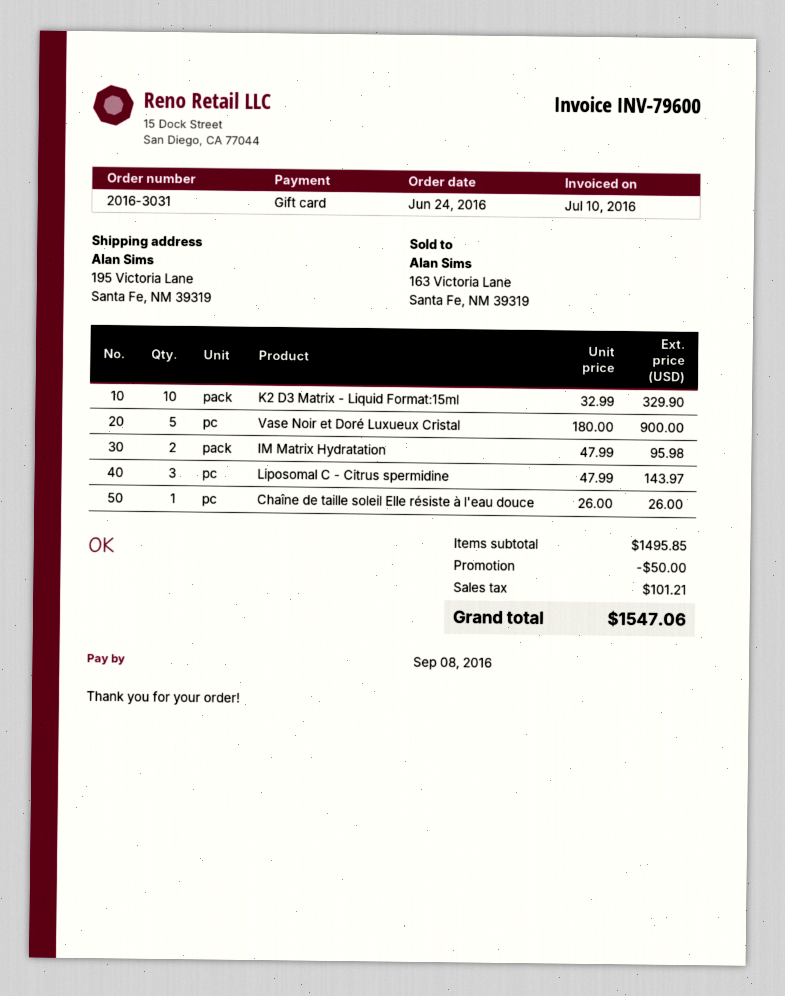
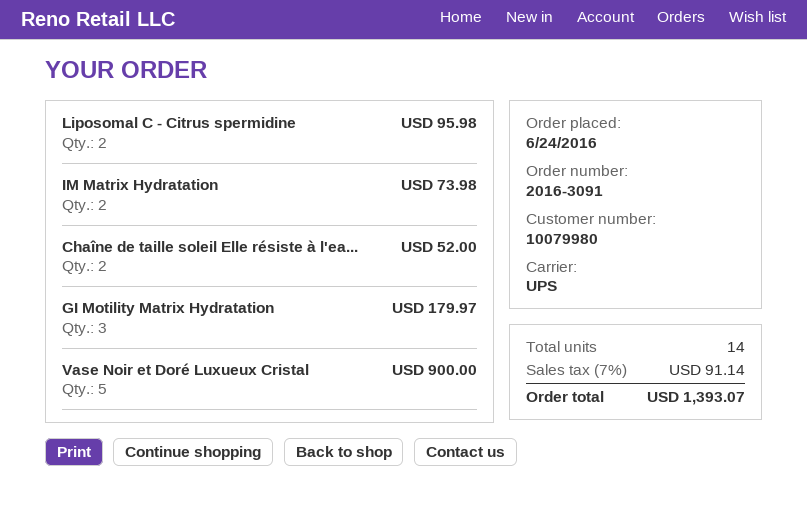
order number: 2016-3031 -> 2016-3091
K2 D3 Matrix - Liquid Format:15ml: 10 for 329.90 -> none
IM Matrix Hydratation: 2 for 95.98 -> 2 for 73.98
Liposomal C - Citrus spermidine: 3 for 143.97 -> 2 for 95.98
Chaîne de taille soleil Elle résiste à l'eau douce: 1 for 26.00 -> 2 for 52.00
GI Motility Matrix Hydratation: none -> 3 for 179.97
discount: 50.00 -> none
tax: 101.21 -> 91.14
total: 1547.06 -> 1393.07

